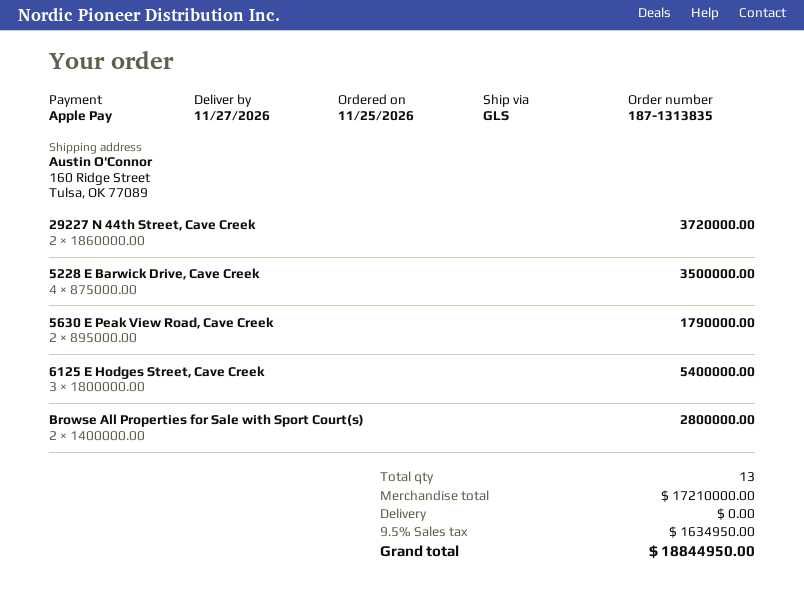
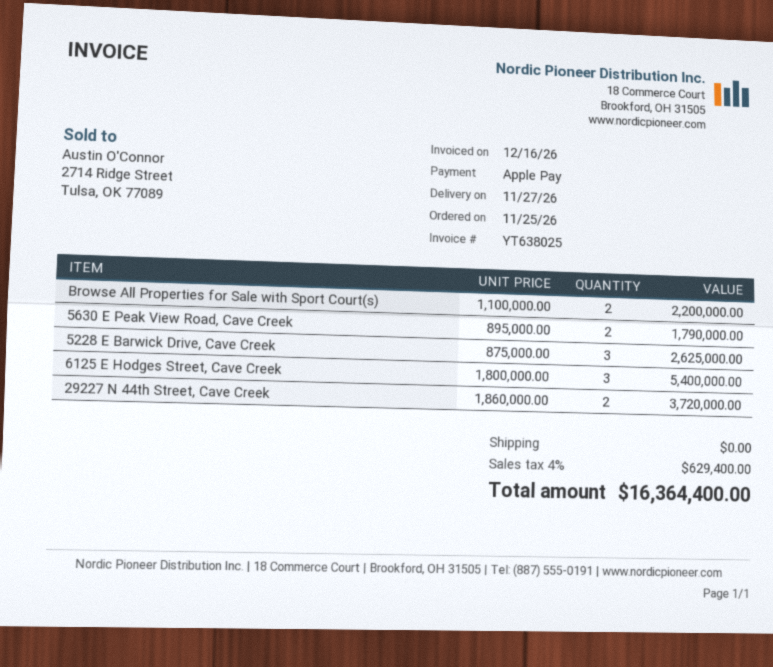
5228 E Barwick Drive, Cave Creek: 4 x 875000.00 = 3500000.00 -> 3 x 875000.00 = 2625000.00
Browse All Properties for Sale with Sport Court(s): 2 x 1400000.00 = 2800000.00 -> 2 x 1100000.00 = 2200000.00
tax: 9.5% = 1634950.00 -> 4% = 629400.00
total: 18844950.00 -> 16364400.00

